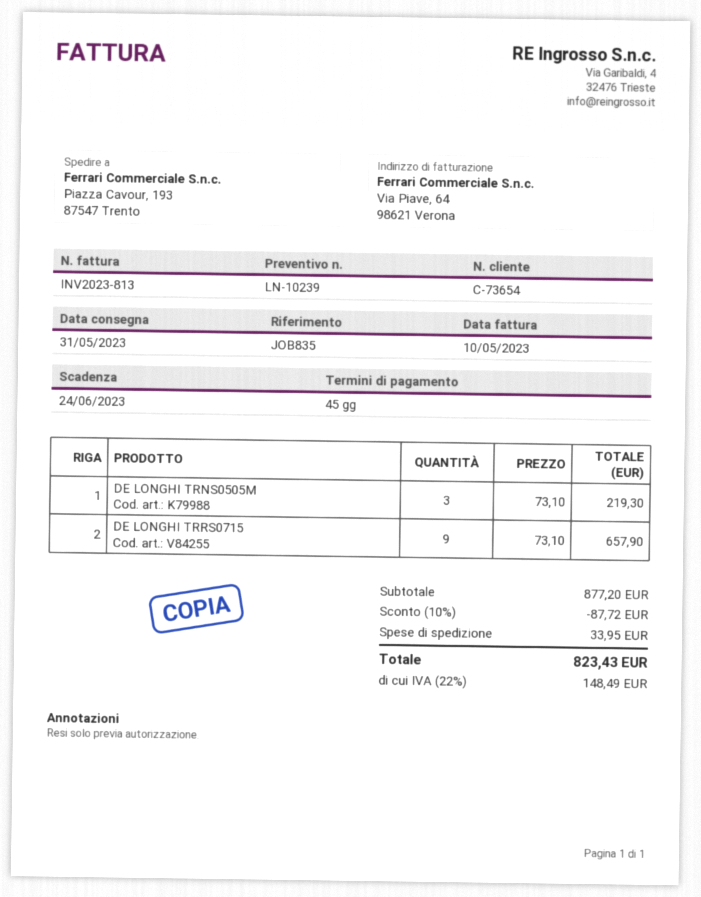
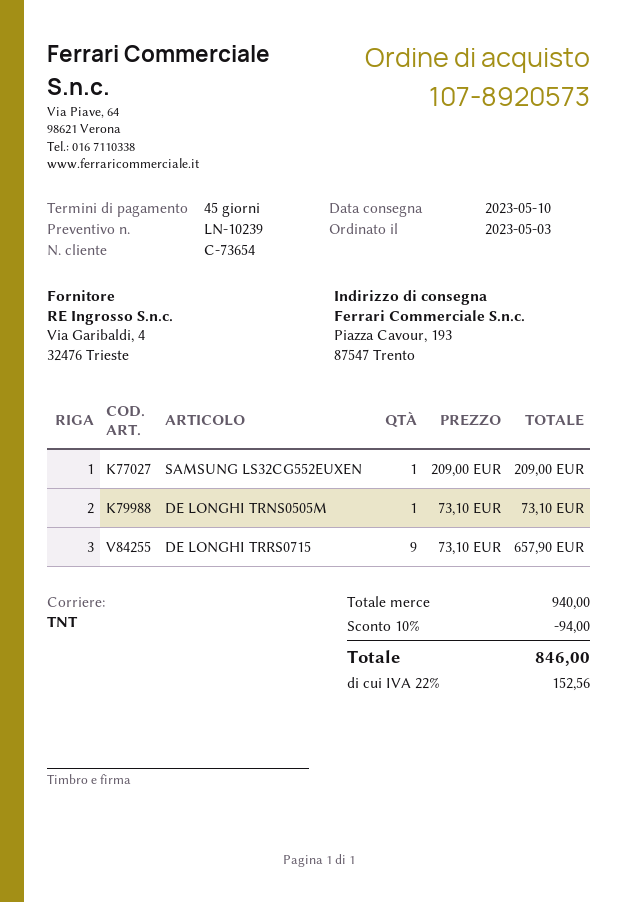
delivery date: 2023-05-31 -> 2023-05-10
DE LONGHI TRNS0505M: 3 x 73.10 = 219.30 -> 1 x 73.10 = 73.10
SAMSUNG LS32CG552EUXEN: none -> 1 x 209.00 = 209.00
subtotal: 877.20 -> 940.00
discount: 10% = 87.72 -> 10% = 94.00
shipping: 33.95 -> none
tax: 22% = 148.49 -> 22% = 152.56
total: 823.43 -> 846.00

